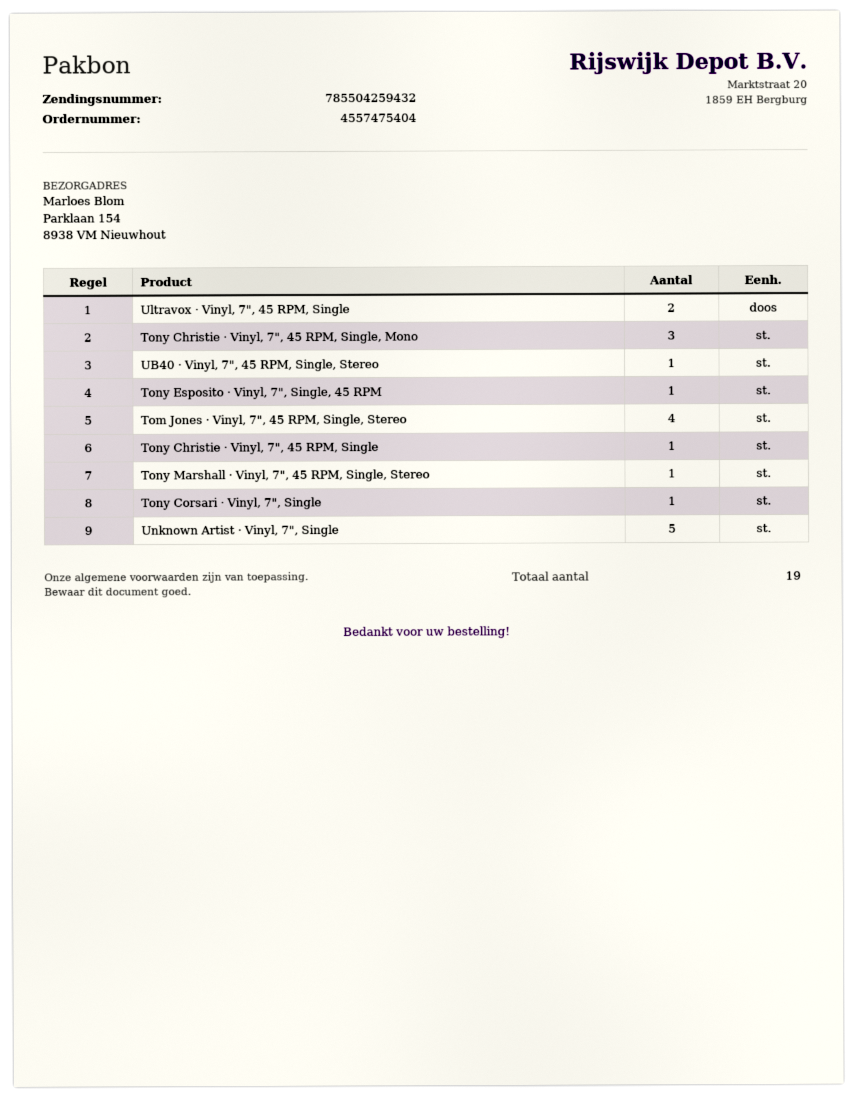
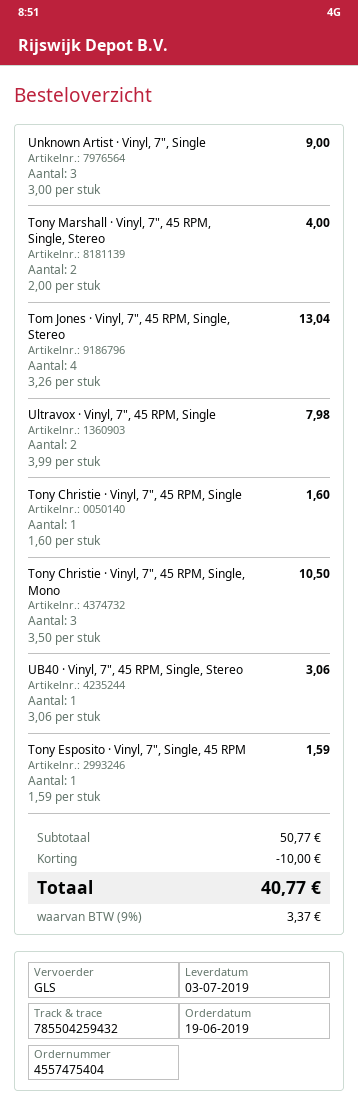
Tony Marshall · Vinyl, 7", 45 RPM, Single, Stereo: 1 -> 2
Tony Corsari · Vinyl, 7", Single: 1 -> none
Unknown Artist · Vinyl, 7", Single: 5 -> 3

